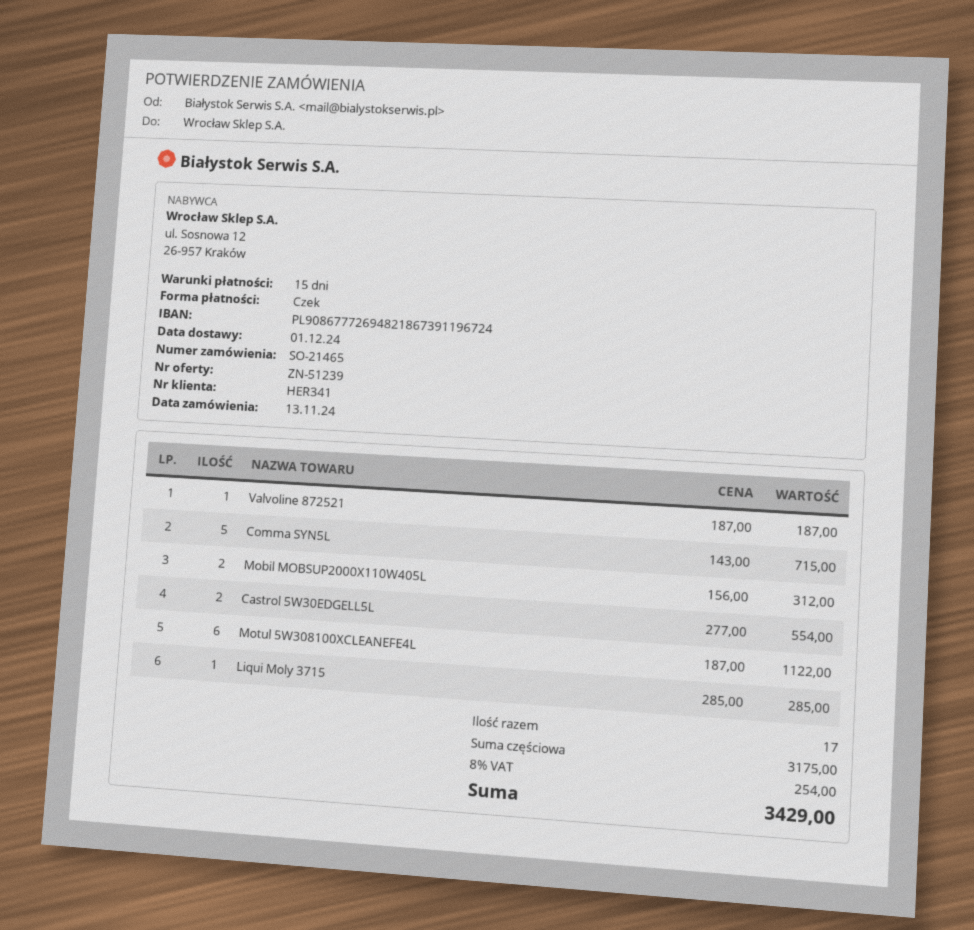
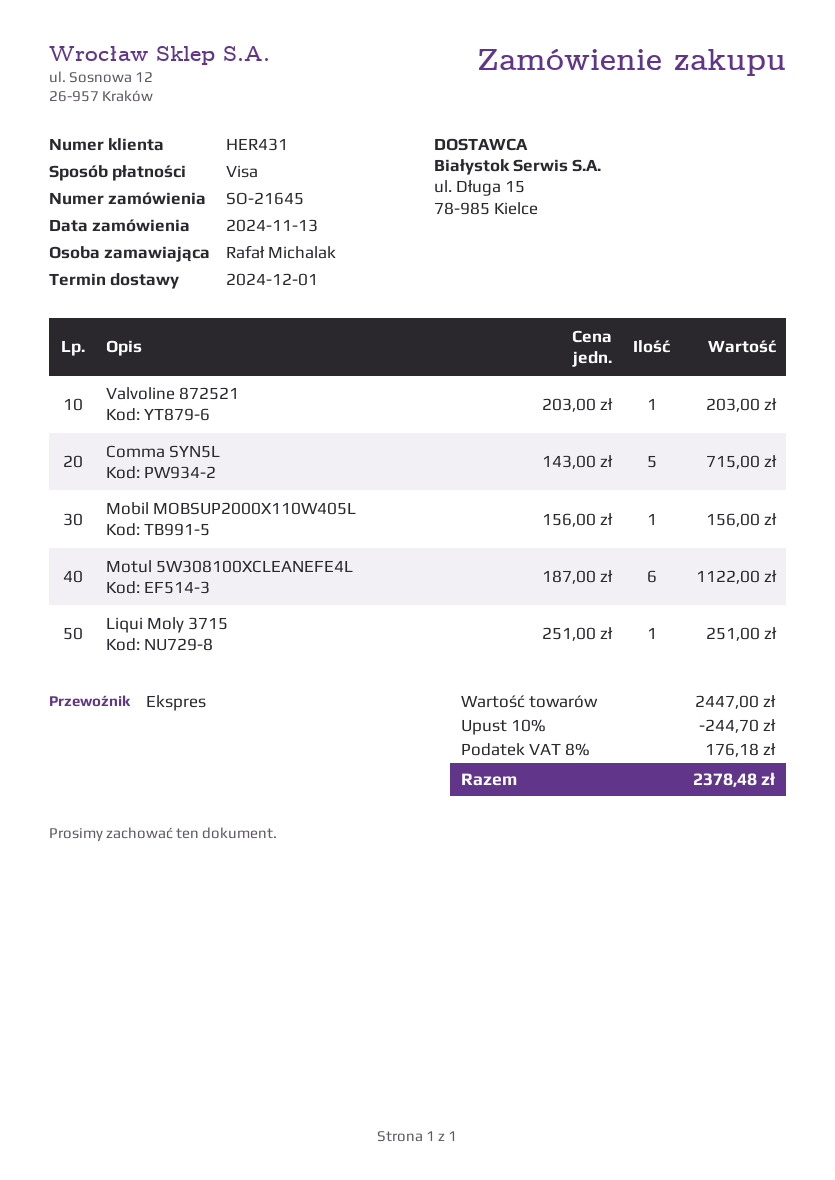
order number: SO-21465 -> SO-21645
customer number: HER341 -> HER431
payment method: cheque -> Visa
Valvoline 872521: 1 x 187.00 = 187.00 -> 1 x 203.00 = 203.00
Mobil MOBSUP2000X110W405L: 2 x 156.00 = 312.00 -> 1 x 156.00 = 156.00
Castrol 5W30EDGELL5L: 2 x 277.00 = 554.00 -> none
Liqui Moly 3715: 1 x 285.00 = 285.00 -> 1 x 251.00 = 251.00
subtotal: 3175.00 -> 2447.00
discount: none -> 10% = 244.70
tax: 8% = 254.00 -> 8% = 176.18
total: 3429.00 -> 2378.48

